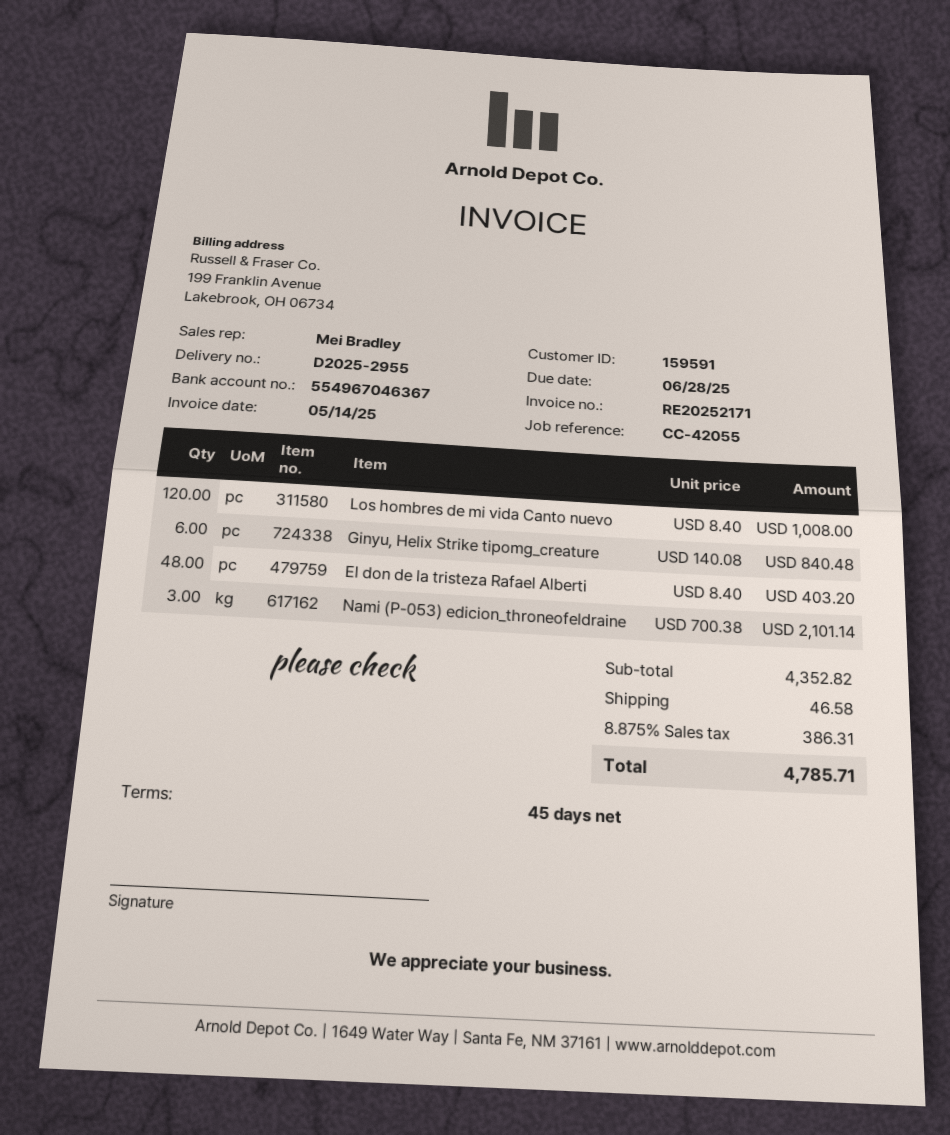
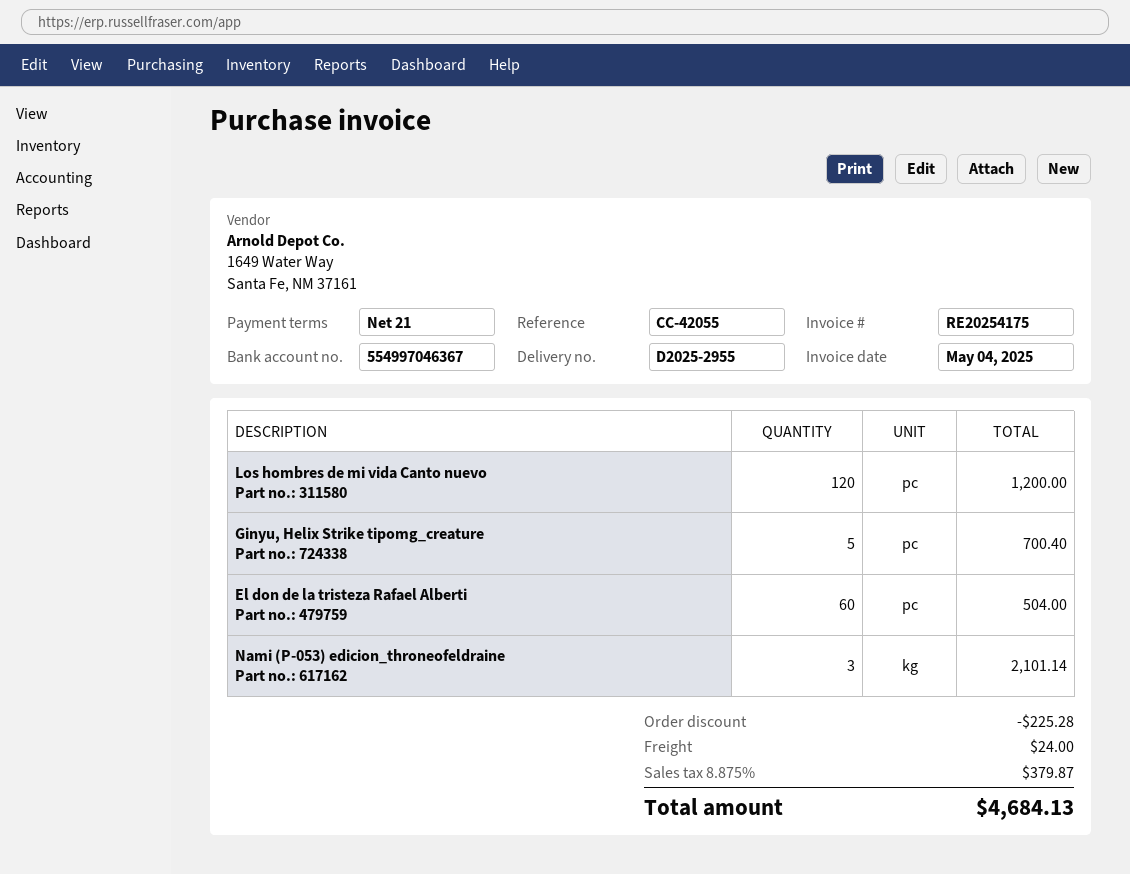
invoice number: RE20252171 -> RE20254175
invoice date: 2025-05-14 -> 2025-05-04
payment terms: 45 days -> 21 days
bank account: 554967046367 -> 554997046367
Los hombres de mi vida Canto nuevo: 120 for 1008.00 -> 120 for 1200.00
Ginyu, Helix Strike tipomg_creature: 6 for 840.48 -> 5 for 700.40
El don de la tristeza Rafael Alberti: 48 for 403.20 -> 60 for 504.00
discount: none -> 225.28
shipping: 46.58 -> 24.00
tax: 8.875% = 386.31 -> 8.875% = 379.87
total: 4785.71 -> 4684.13

